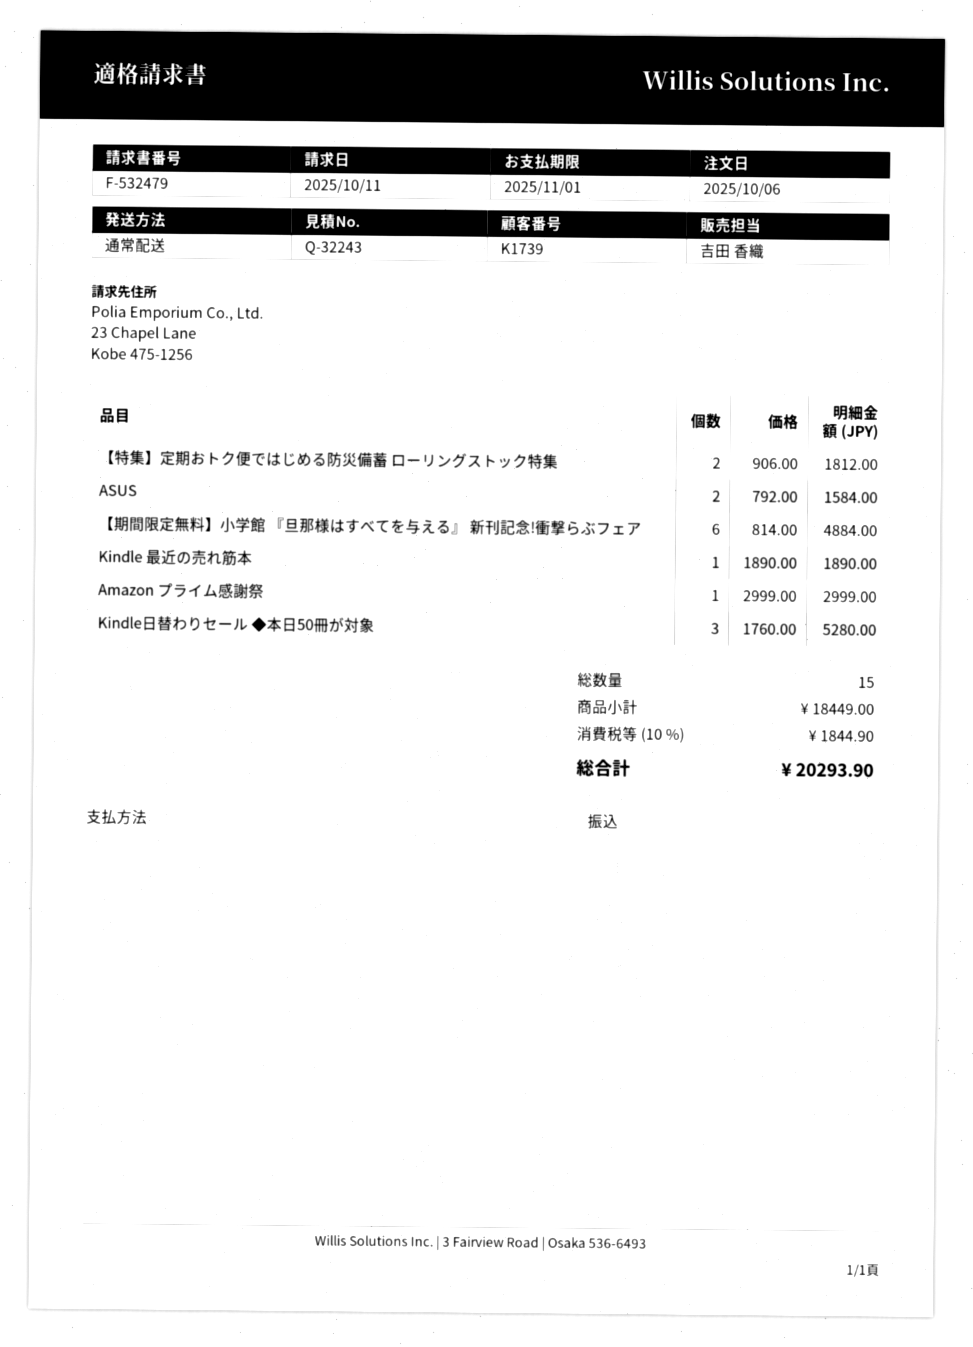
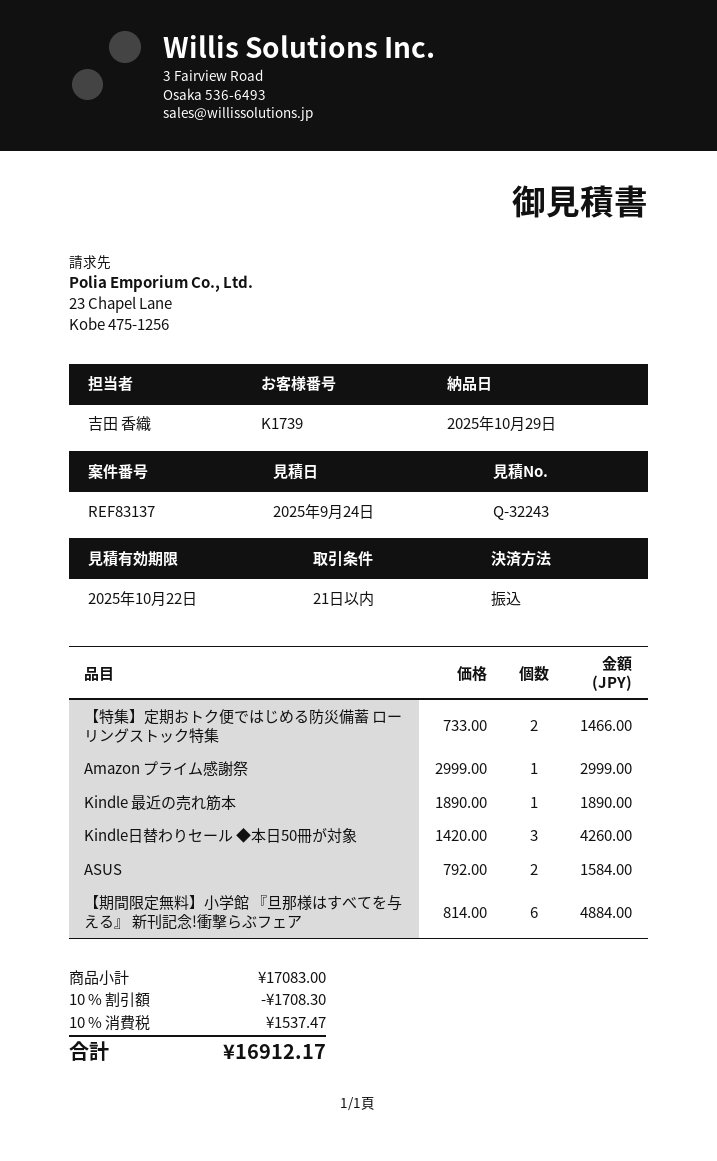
【特集】定期おトク便ではじめる防災備蓄 ローリングストック特集: 2 x 906.00 = 1812.00 -> 2 x 733.00 = 1466.00
Kindle日替わりセール ◆本日50冊が対象: 3 x 1760.00 = 5280.00 -> 3 x 1420.00 = 4260.00
subtotal: 18449.00 -> 17083.00
discount: none -> 10% = 1708.30
tax: 10% = 1844.90 -> 10% = 1537.47
total: 20293.90 -> 16912.17

